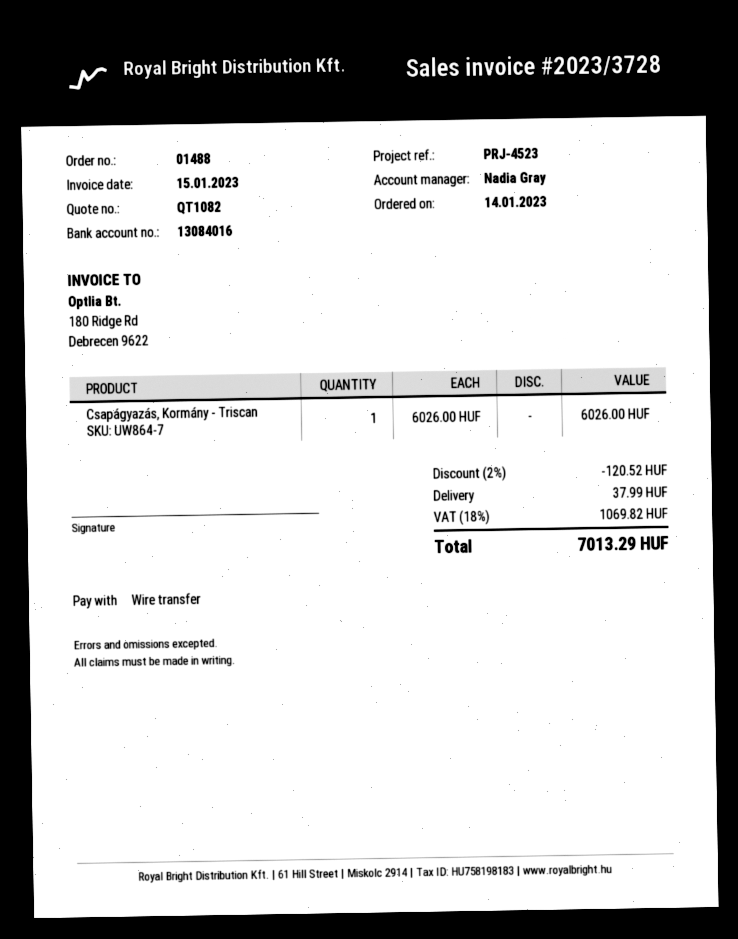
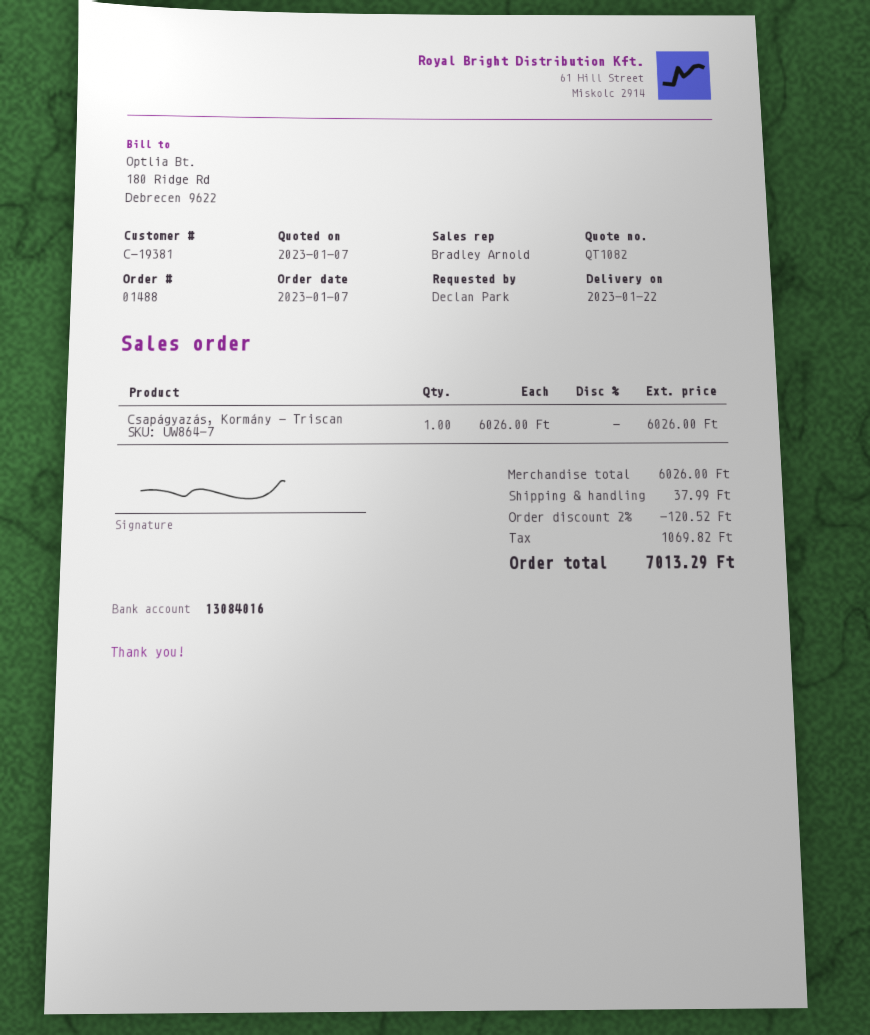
order date: 2023-01-14 -> 2023-01-07
sales rep: Nadia Gray -> Bradley Arnold

